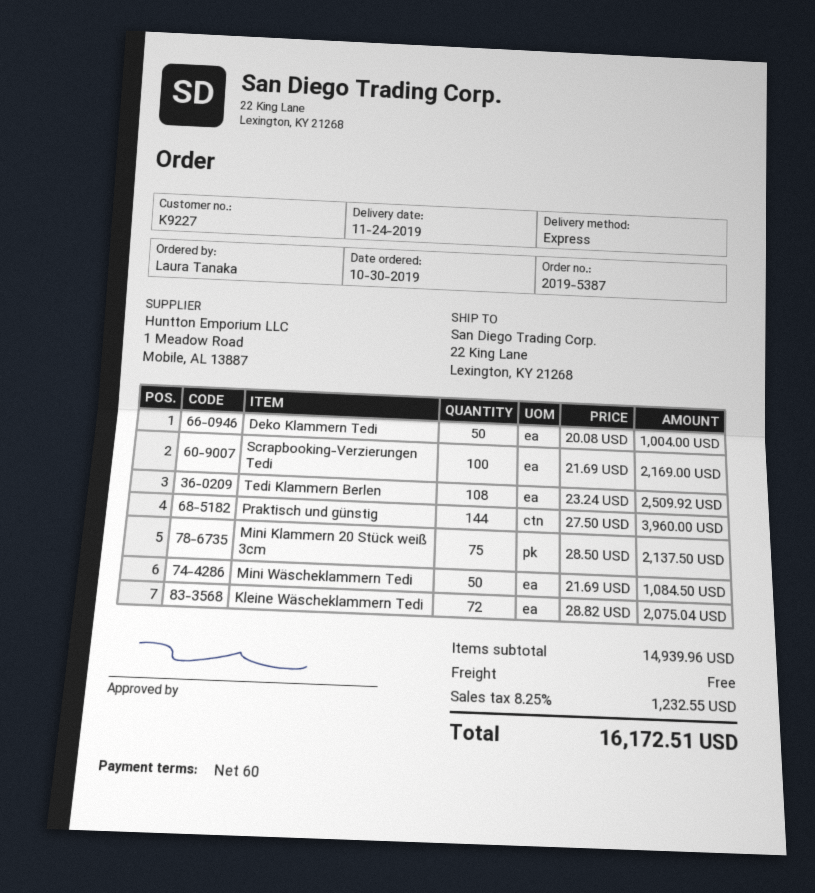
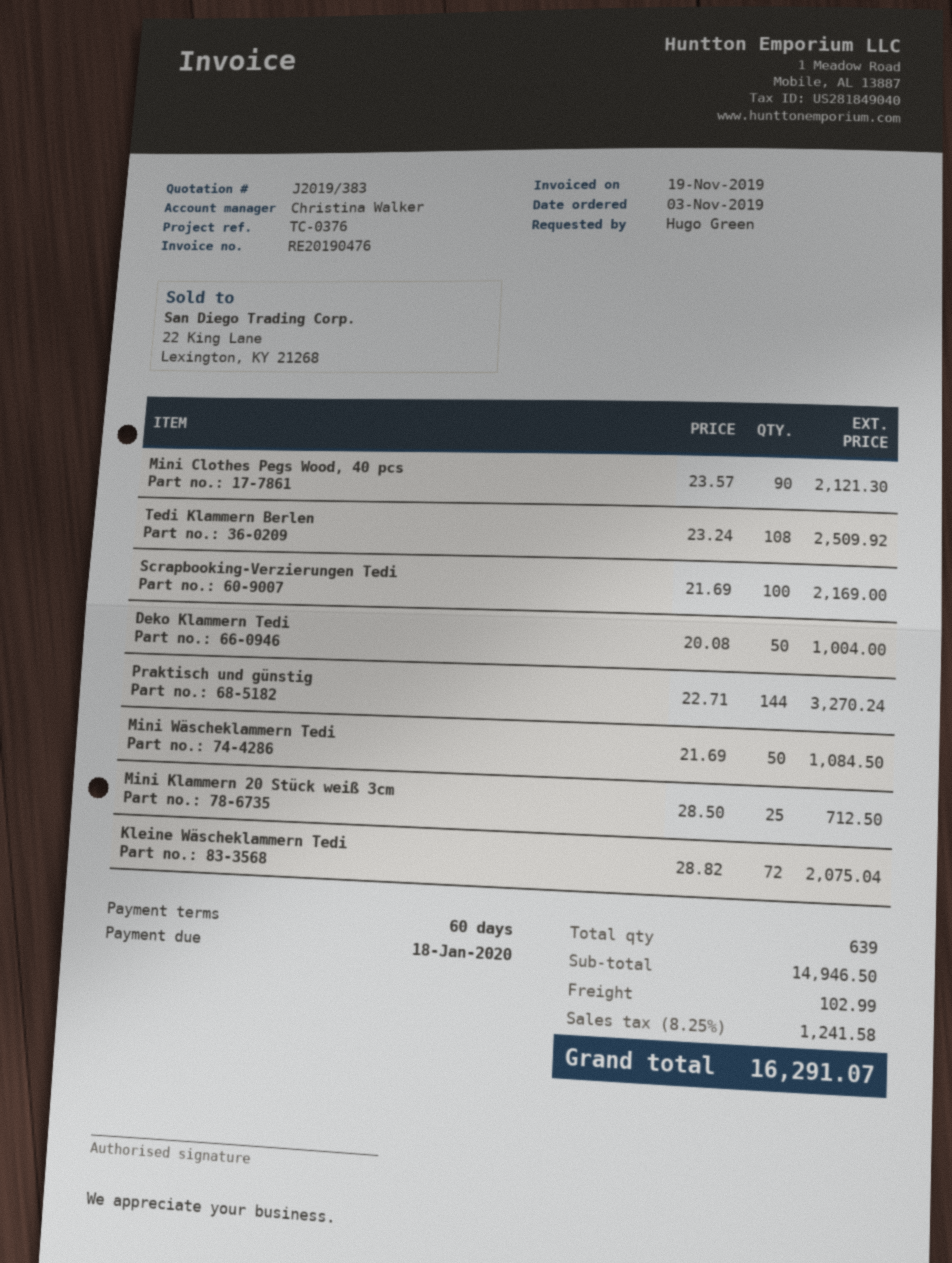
order date: 2019-10-30 -> 2019-11-03
ordered by: Laura Tanaka -> Hugo Green
Praktisch und günstig: 144 x 27.50 = 3960.00 -> 144 x 22.71 = 3270.24
Mini Klammern 20 Stück weiß 3cm: 75 x 28.50 = 2137.50 -> 25 x 28.50 = 712.50
Mini Clothes Pegs Wood, 40 pcs: none -> 90 x 23.57 = 2121.30
subtotal: 14939.96 -> 14946.50
shipping: 0.00 -> 102.99
tax: 8.25% = 1232.55 -> 8.25% = 1241.58
total: 16172.51 -> 16291.07

